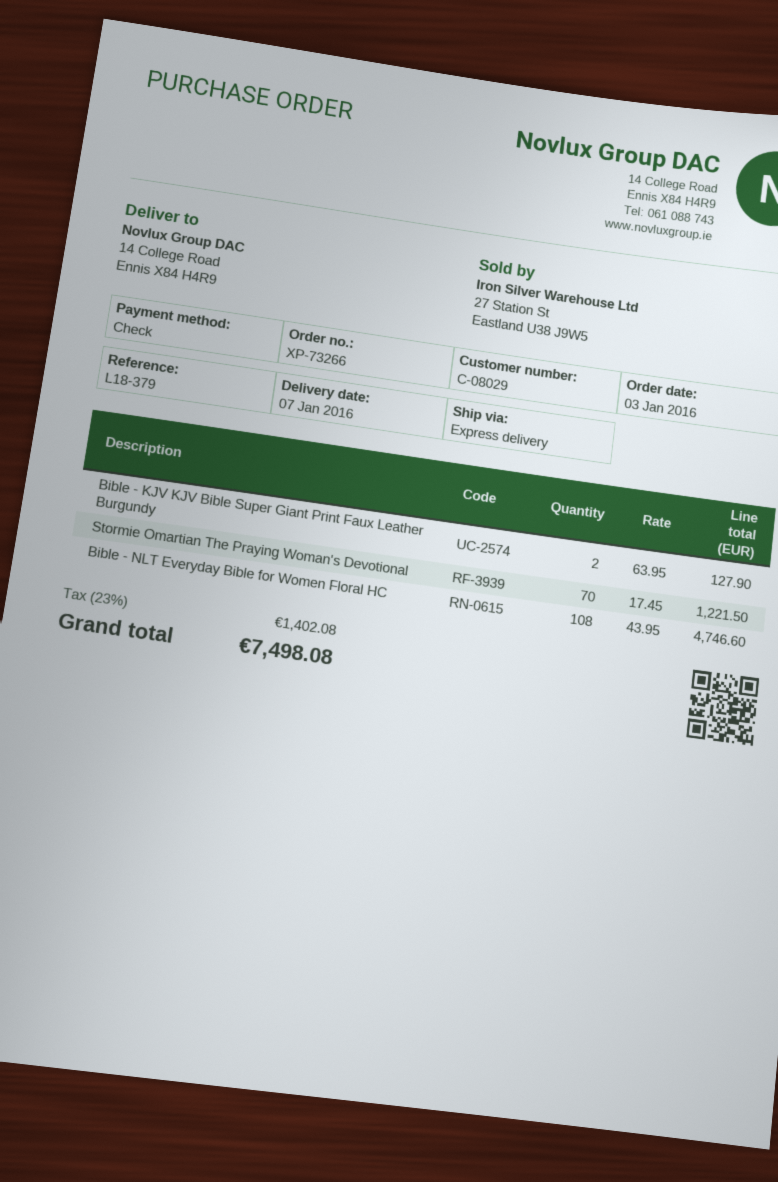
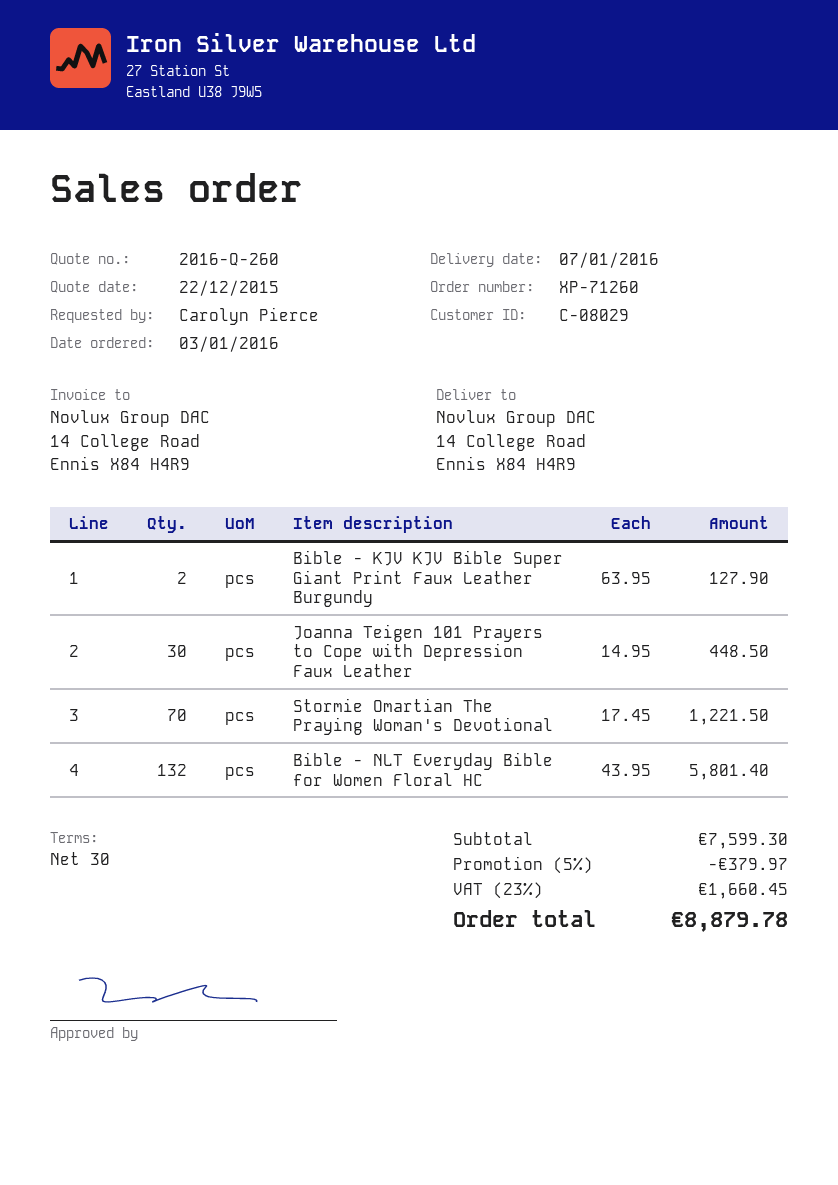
order number: XP-73266 -> XP-71260
Bible - NLT Everyday Bible for Women Floral HC: 108 x 43.95 = 4746.60 -> 132 x 43.95 = 5801.40
Joanna Teigen 101 Prayers to Cope with Depression Faux Leather: none -> 30 x 14.95 = 448.50
discount: none -> 5% = 379.97
tax: 23% = 1402.08 -> 23% = 1660.45
total: 7498.08 -> 8879.78

